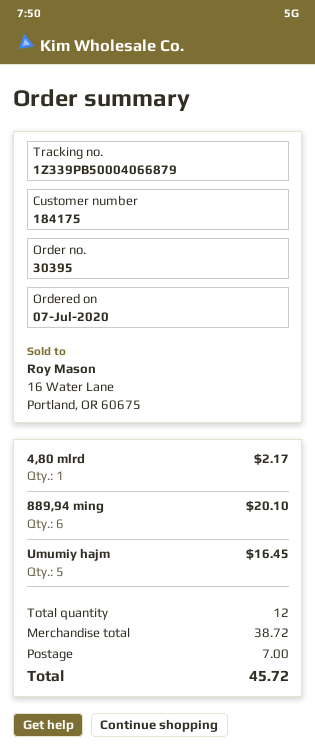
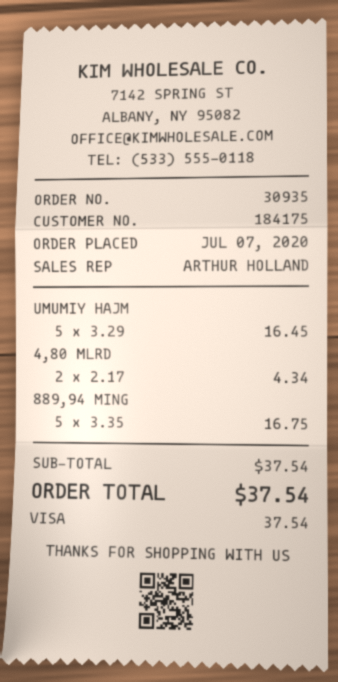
order number: 30395 -> 30935
4,80 mlrd: 1 for 2.17 -> 2 for 4.34
889,94 ming: 6 for 20.10 -> 5 for 16.75
subtotal: 38.72 -> 37.54
shipping: 7.00 -> none
total: 45.72 -> 37.54

